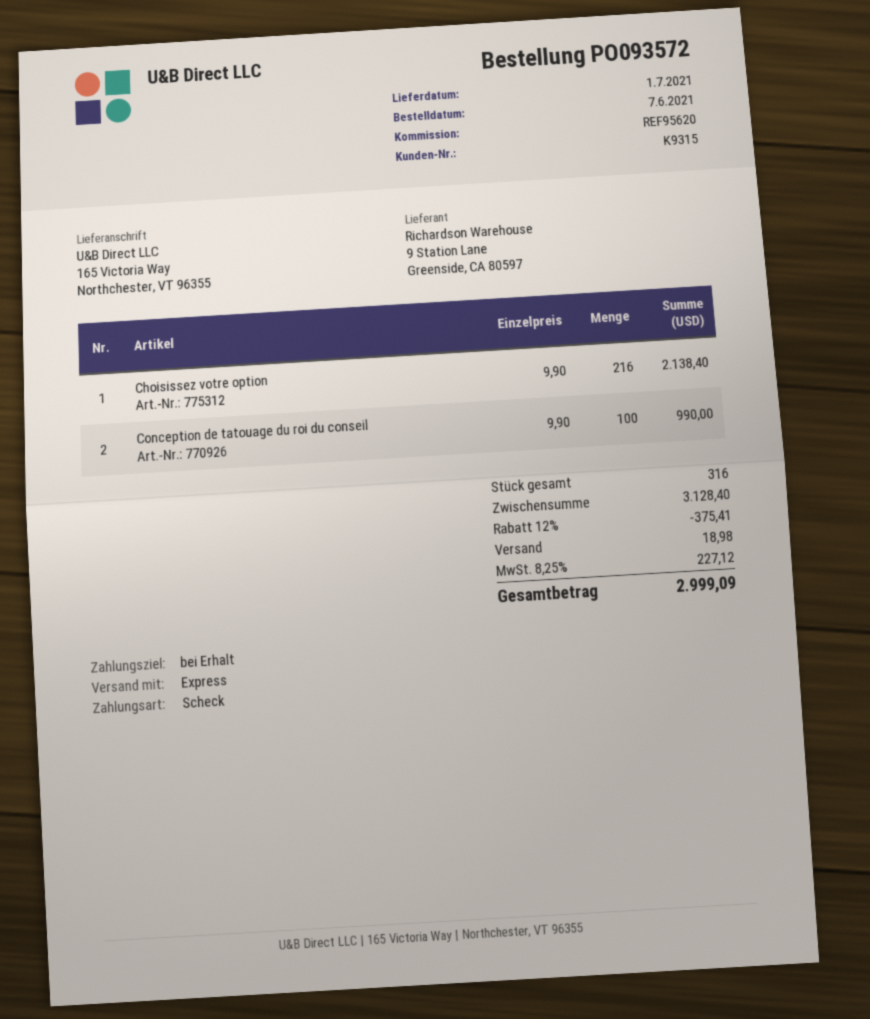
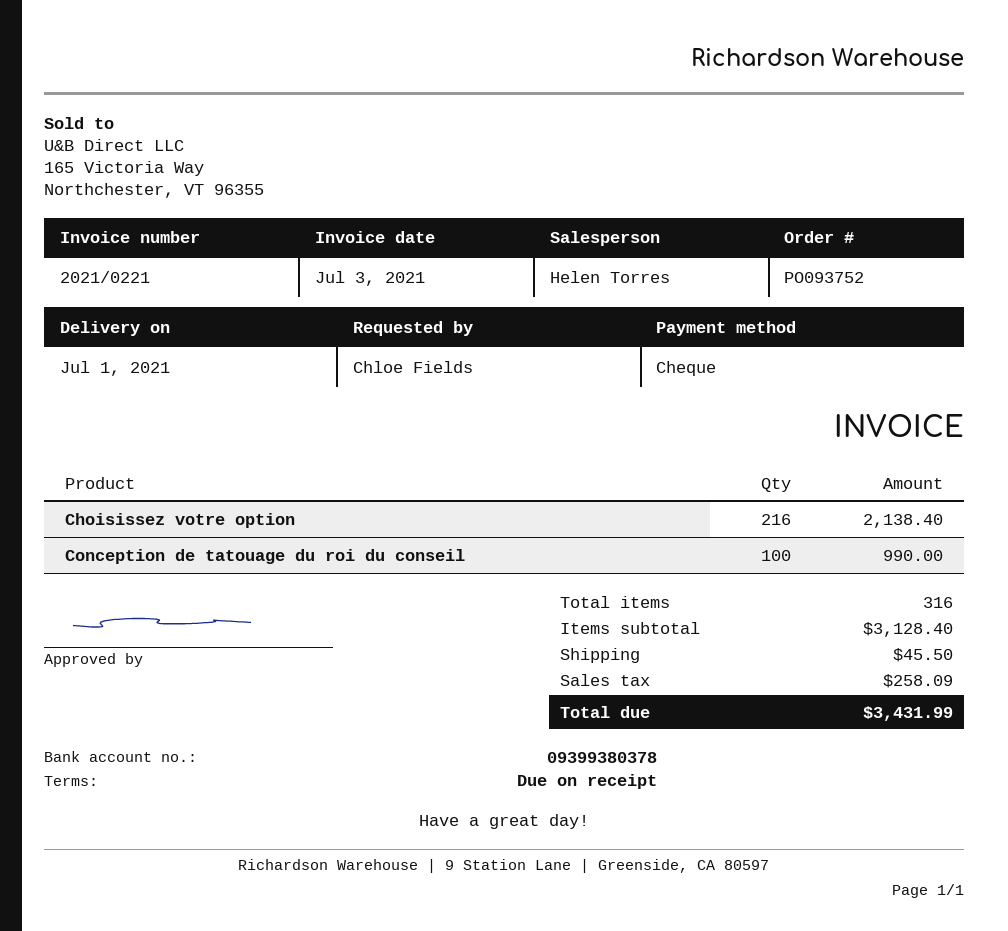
order number: PO093572 -> PO093752
discount: 12% = 375.41 -> none
shipping: 18.98 -> 45.50
tax: 227.12 -> 258.09
total: 2999.09 -> 3431.99

